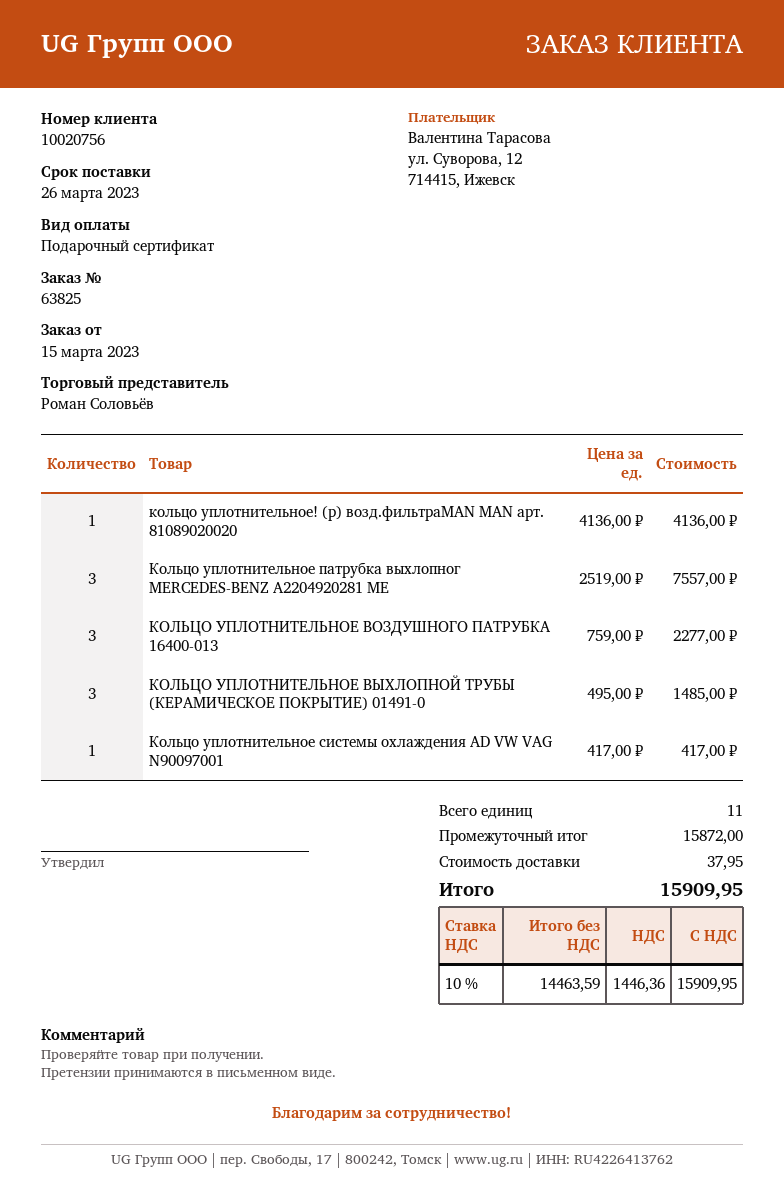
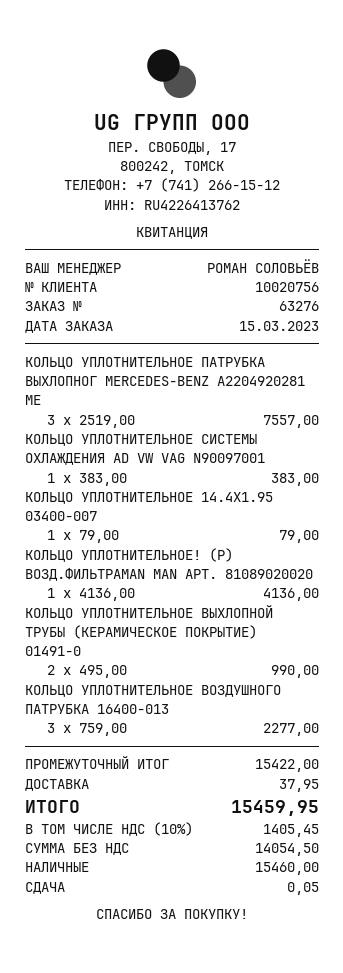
order number: 63825 -> 63276
payment method: gift card -> cash
КОЛЬЦО УПЛОТНИТЕЛЬНОЕ ВЫХЛОПНОЙ ТРУБЫ (КЕРАМИЧЕСКОЕ ПОКРЫТИЕ) 01491-0: 3 x 495.00 = 1485.00 -> 2 x 495.00 = 990.00
Кольцо уплотнительное системы охлаждения AD VW VAG N90097001: 1 x 417.00 = 417.00 -> 1 x 383.00 = 383.00
КОЛЬЦО УПЛОТНИТЕЛЬНОЕ 14.4X1.95 03400-007: none -> 1 x 79.00 = 79.00
subtotal: 15872.00 -> 15422.00
net: 14463.59 -> 14054.50
tax: 10% = 1446.36 -> 10% = 1405.45
total: 15909.95 -> 15459.95

